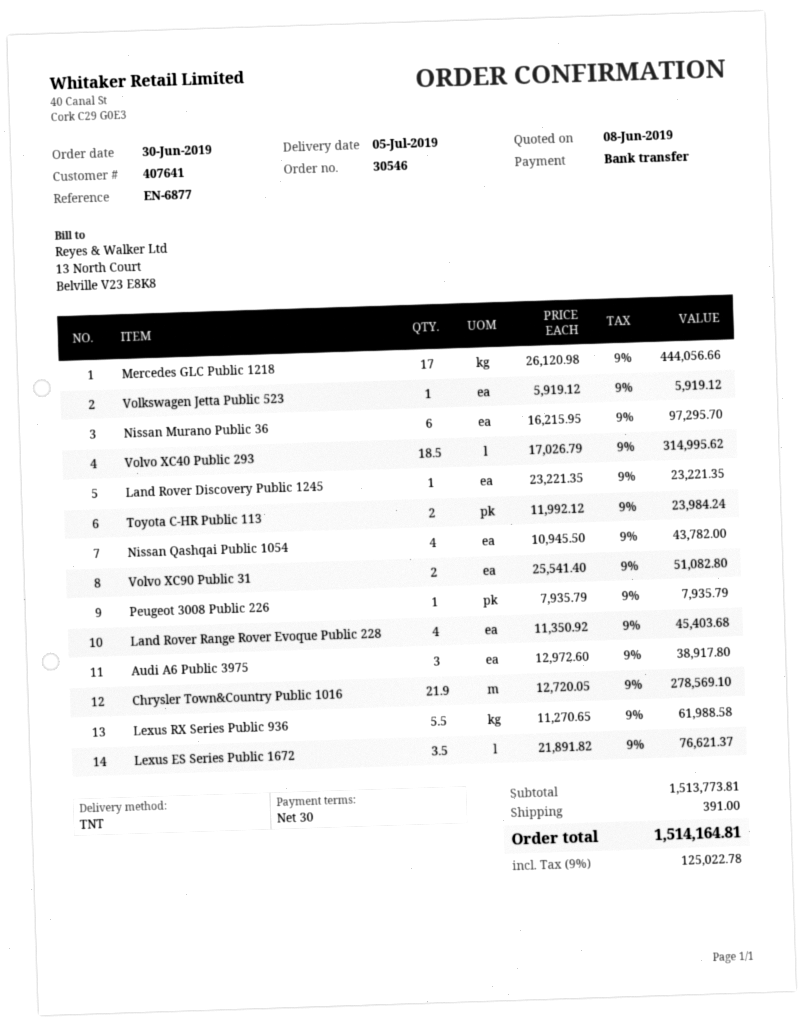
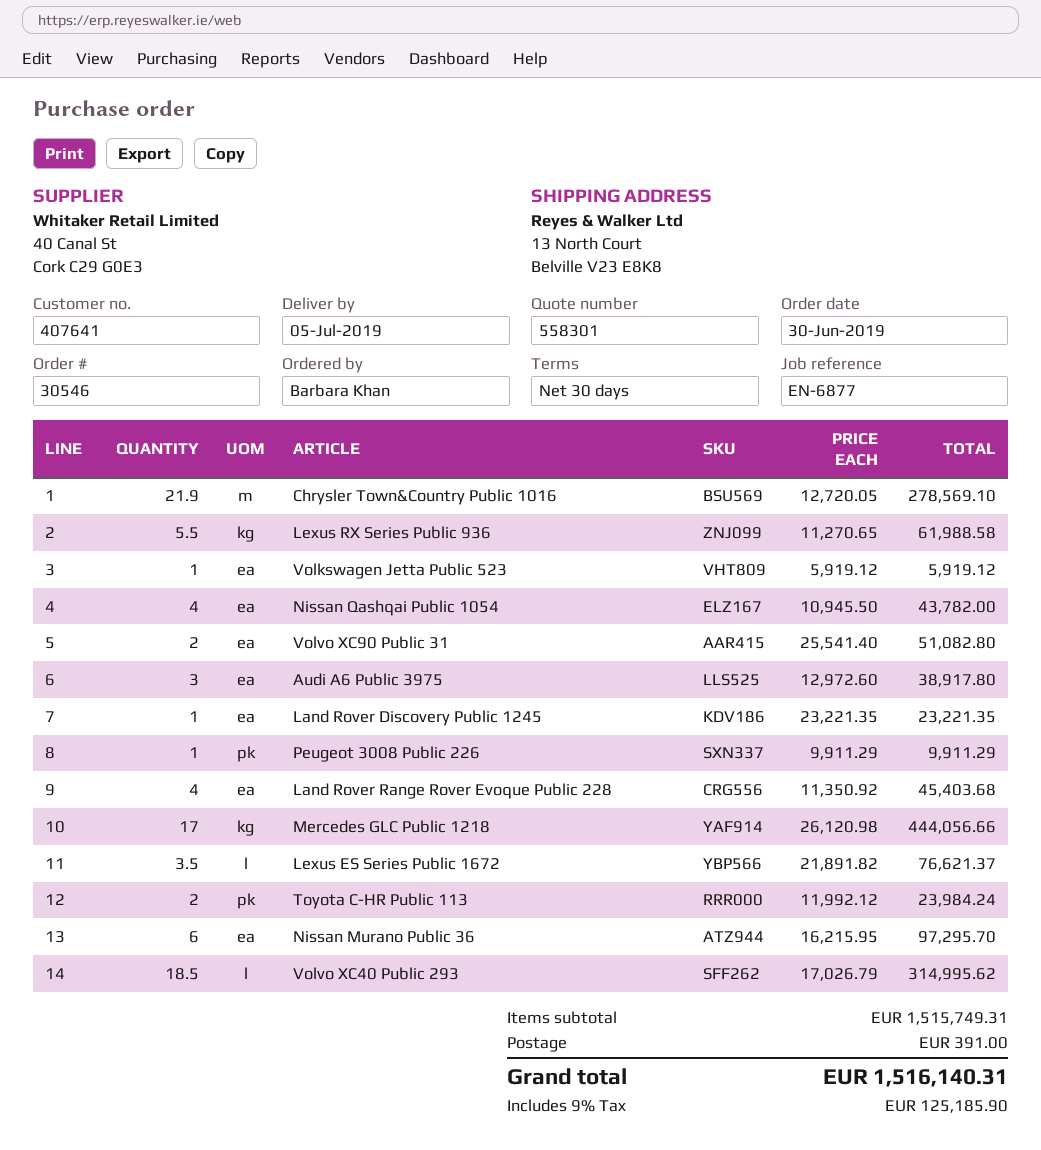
Peugeot 3008 Public 226: 1 x 7935.79 = 7935.79 -> 1 x 9911.29 = 9911.29
subtotal: 1513773.81 -> 1515749.31
tax: 9% = 125022.78 -> 9% = 125185.90
total: 1514164.81 -> 1516140.31

